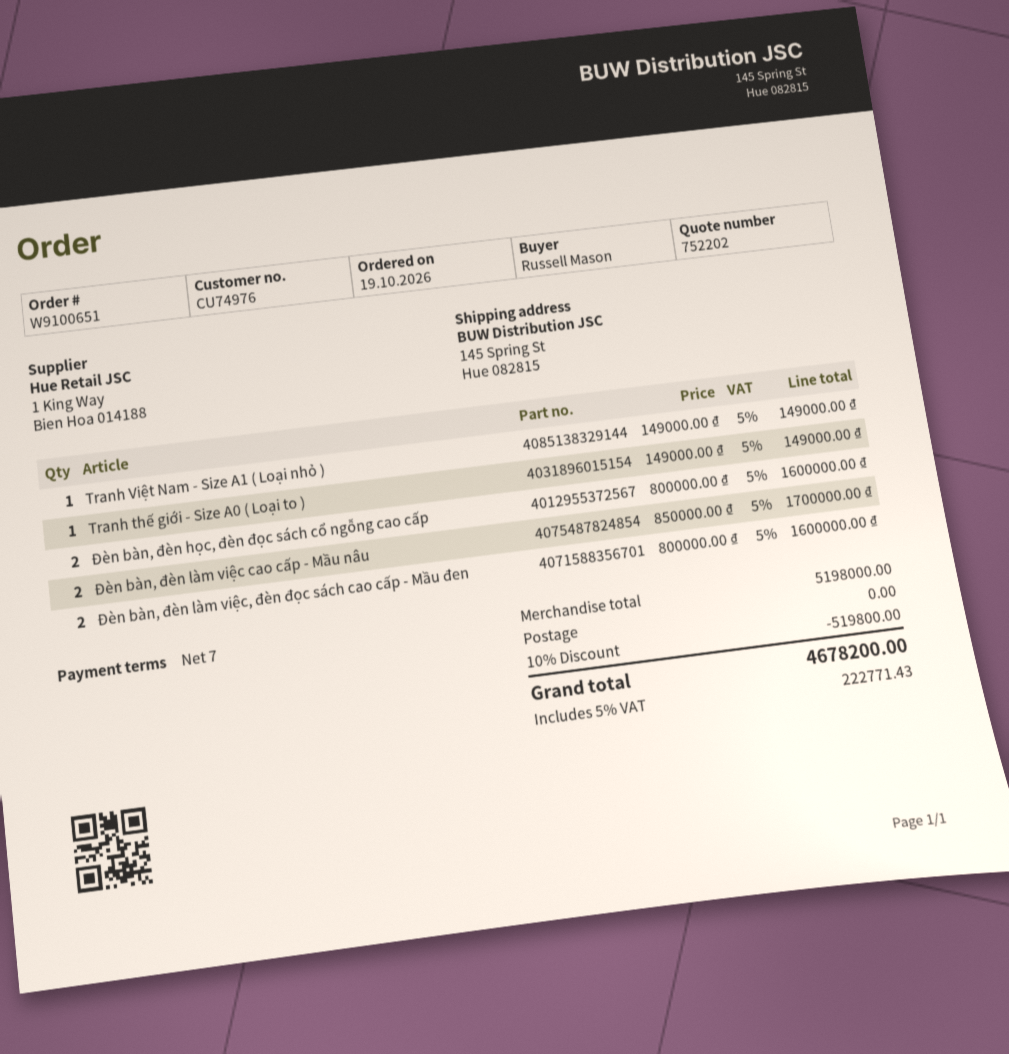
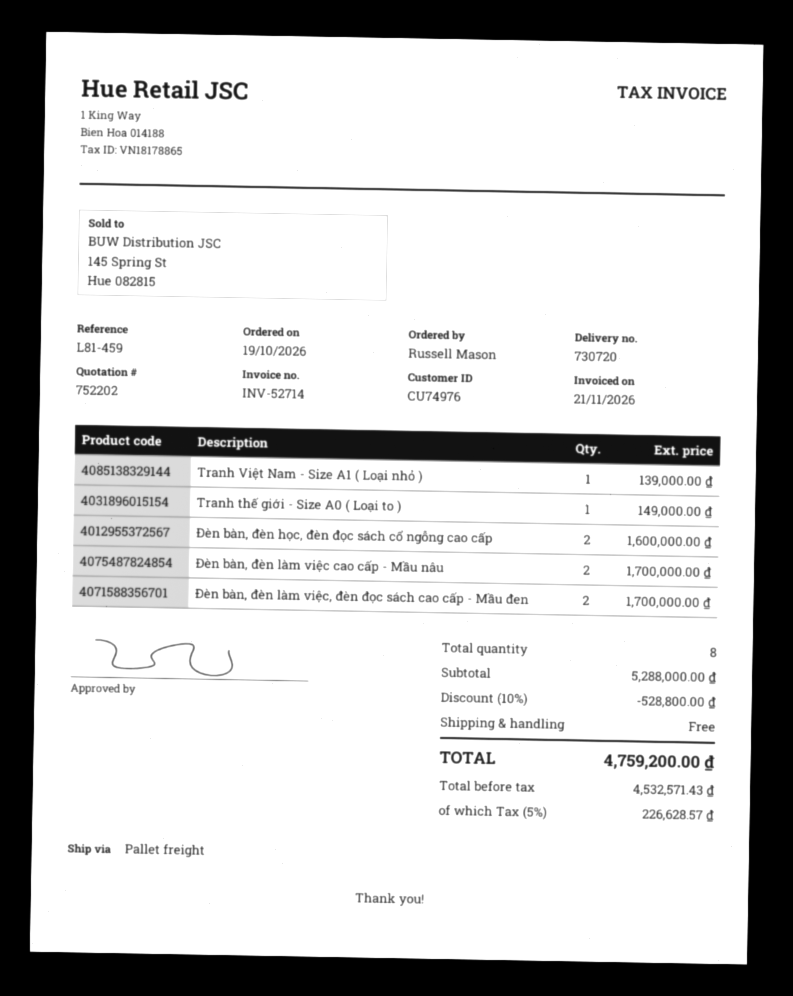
Tranh Việt Nam - Size A1 ( Loại nhỏ ): 1 for 149000.00 -> 1 for 139000.00
Đèn bàn, đèn làm việc, đèn đọc sách cao cấp - Mầu đen: 2 for 1600000.00 -> 2 for 1700000.00
subtotal: 5198000.00 -> 5288000.00
discount: 10% = 519800.00 -> 10% = 528800.00
tax: 5% = 222771.43 -> 5% = 226628.57
total: 4678200.00 -> 4759200.00

